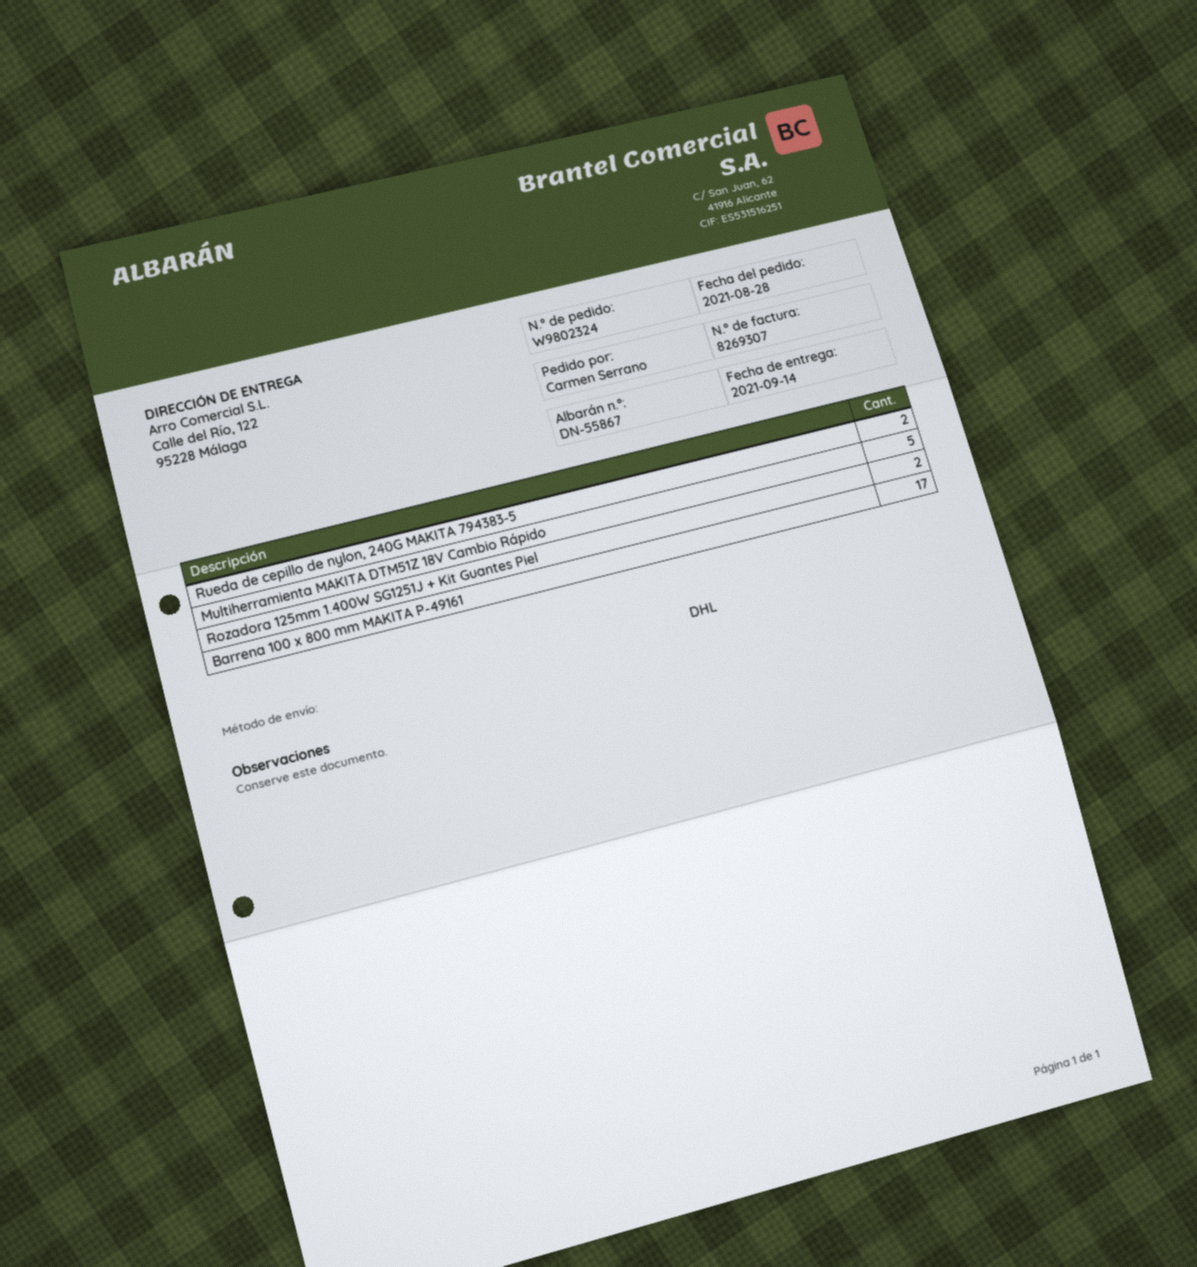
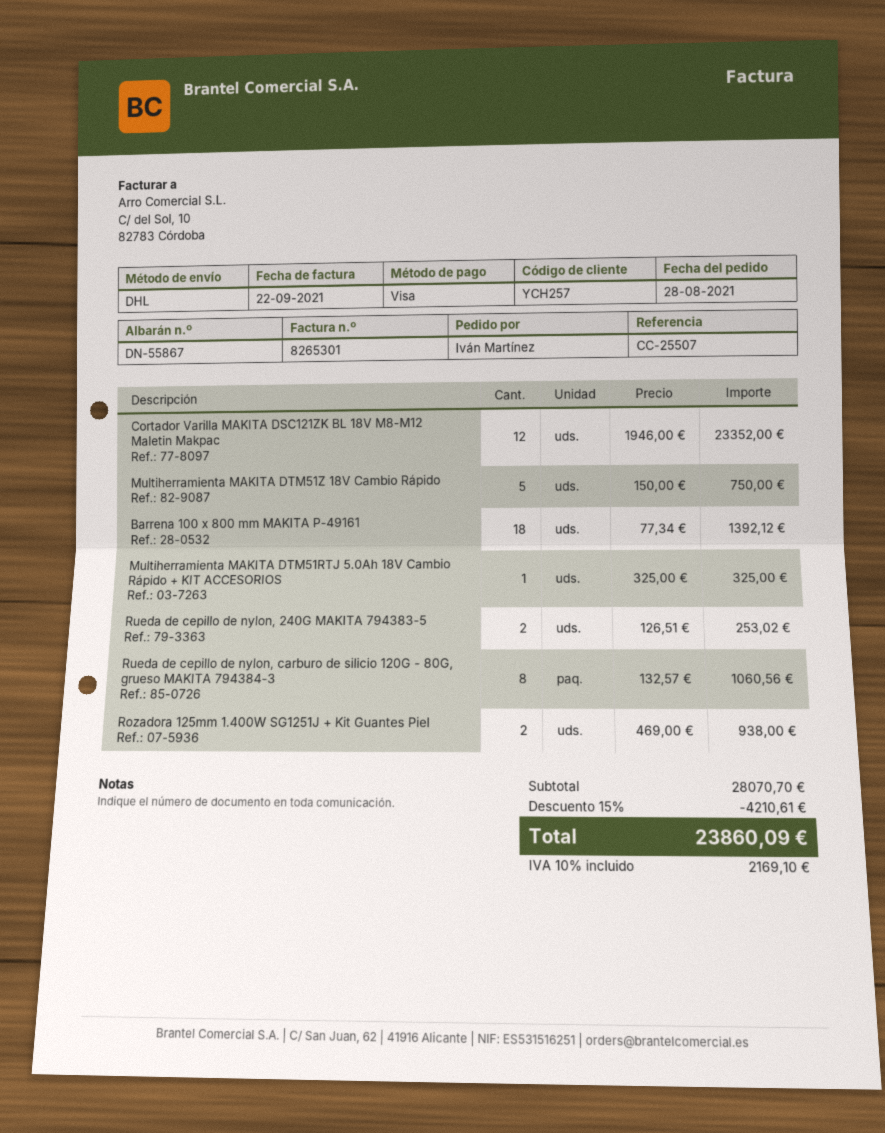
invoice number: 8269307 -> 8265301
ordered by: Carmen Serrano -> Iván Martínez
Barrena 100 x 800 mm MAKITA P-49161: 17 -> 18
Cortador Varilla MAKITA DSC121ZK BL 18V M8-M12 Maletin Makpac: none -> 12
Multiherramienta MAKITA DTM51RTJ 5.0Ah 18V Cambio Rápido + KIT ACCESORIOS: none -> 1
Rueda de cepillo de nylon, carburo de silicio 120G - 80G, grueso MAKITA 794384-3: none -> 8

